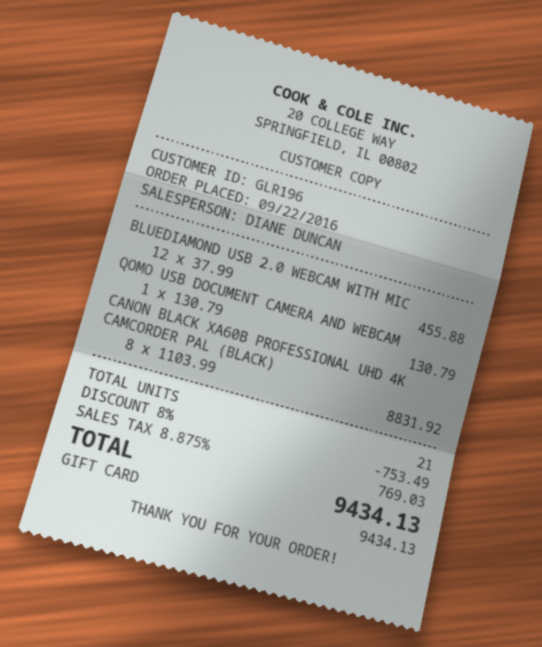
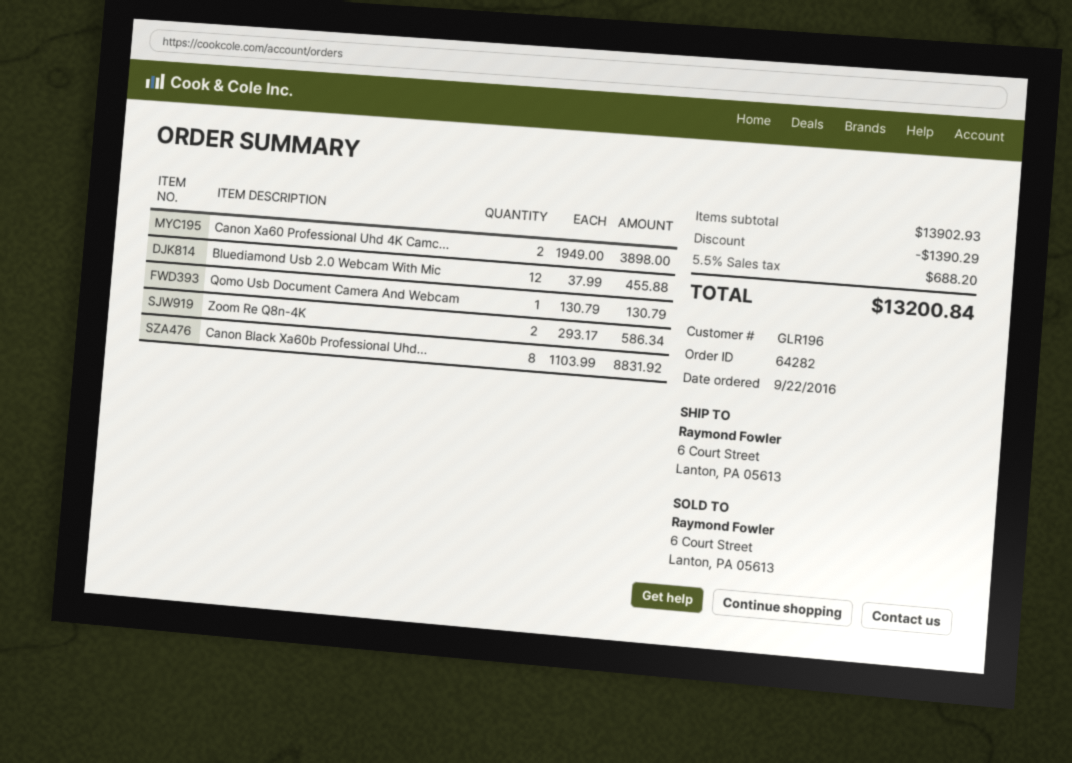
Canon Xa60 Professional Uhd 4K Camc...: none -> 2 x 1949.00 = 3898.00
Zoom Re Q8n-4K: none -> 2 x 293.17 = 586.34
discount: 753.49 -> 1390.29
tax: 8.875% = 769.03 -> 5.5% = 688.20
total: 9434.13 -> 13200.84

